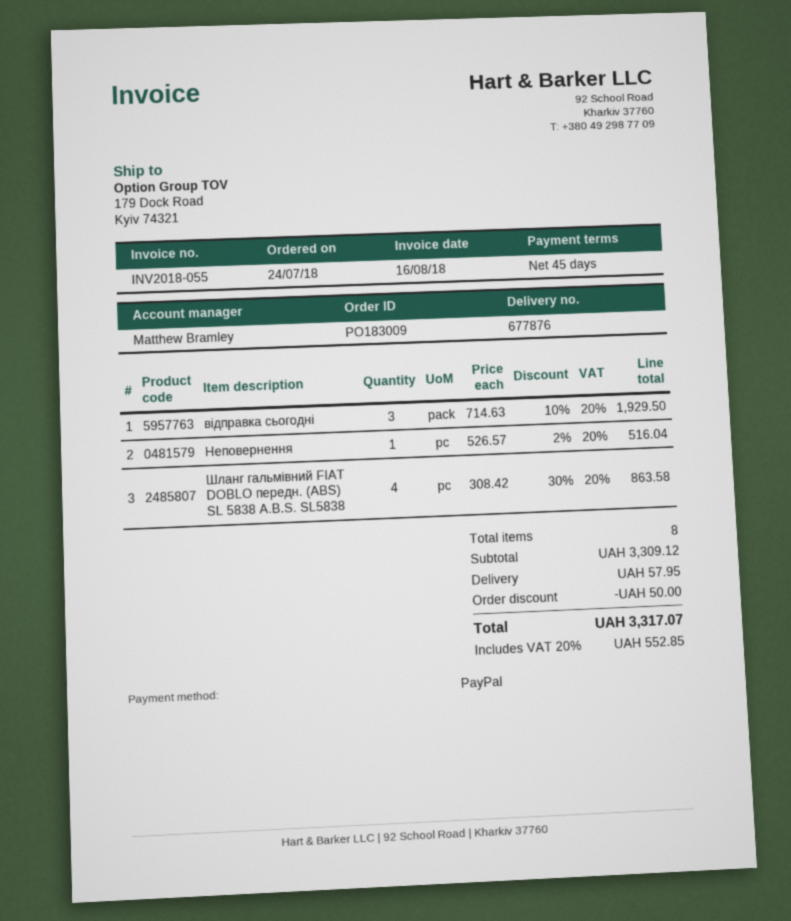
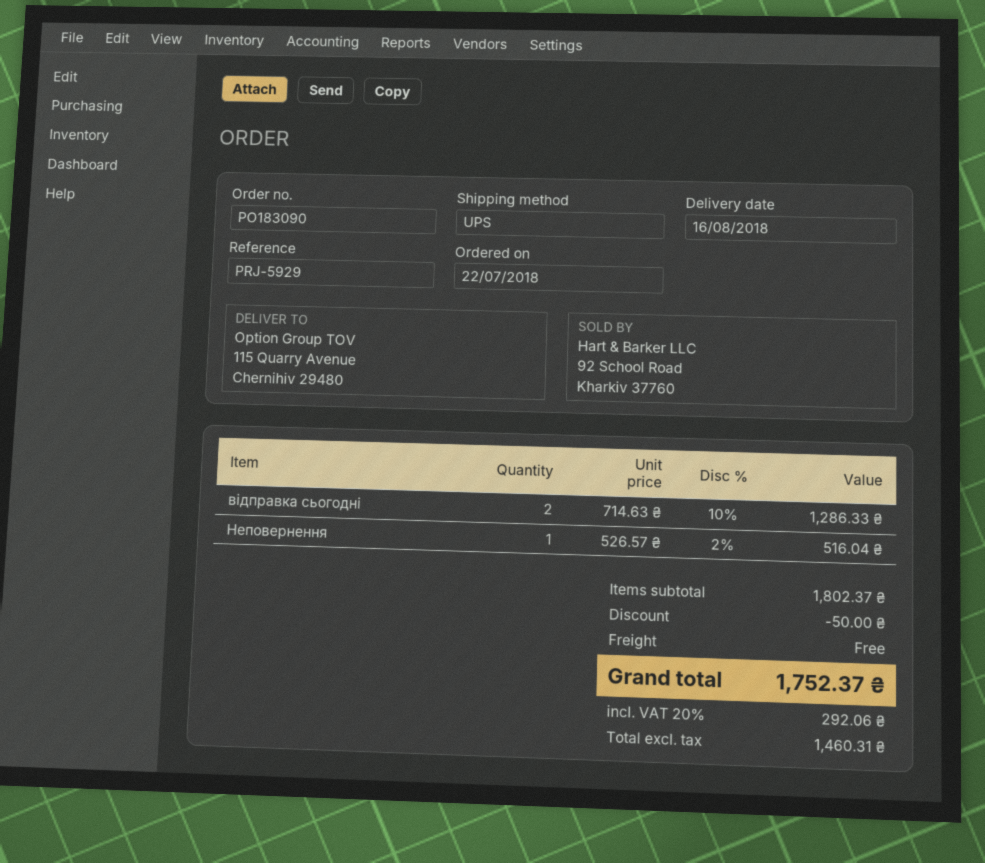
order number: PO183009 -> PO183090
order date: 2018-07-24 -> 2018-07-22
ship to: 179 Dock Road, Kyiv 74321 -> 115 Quarry Avenue, Chernihiv 29480
відправка сьогодні: 3 x 714.63 - 10% = 1929.50 -> 2 x 714.63 - 10% = 1286.33
Шланг гальмівний FIAT DOBLO передн. (ABS) SL 5838 A.B.S. SL5838: 4 x 308.42 - 30% = 863.58 -> none
subtotal: 3309.12 -> 1802.37
shipping: 57.95 -> 0.00
tax: 20% = 552.85 -> 20% = 292.06
total: 3317.07 -> 1752.37

